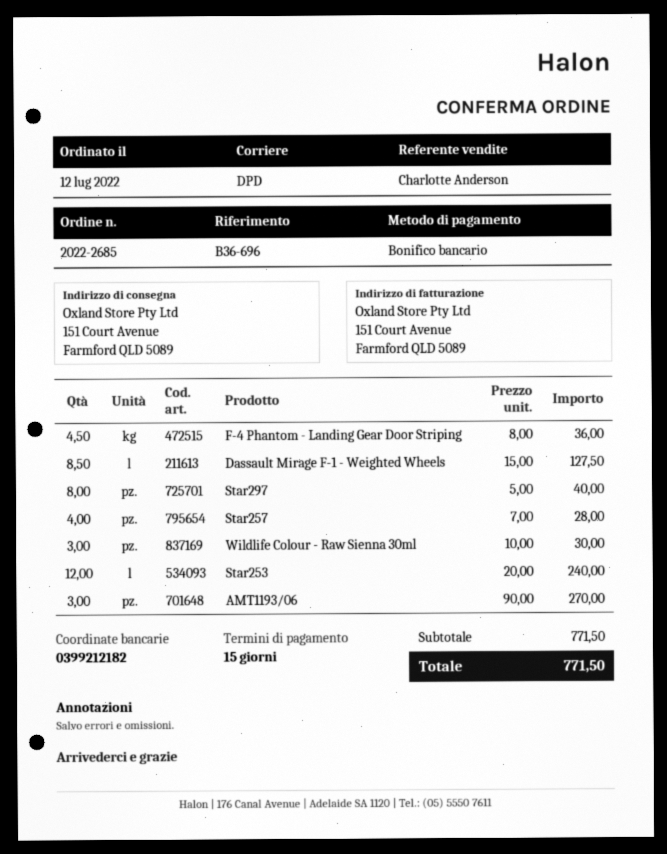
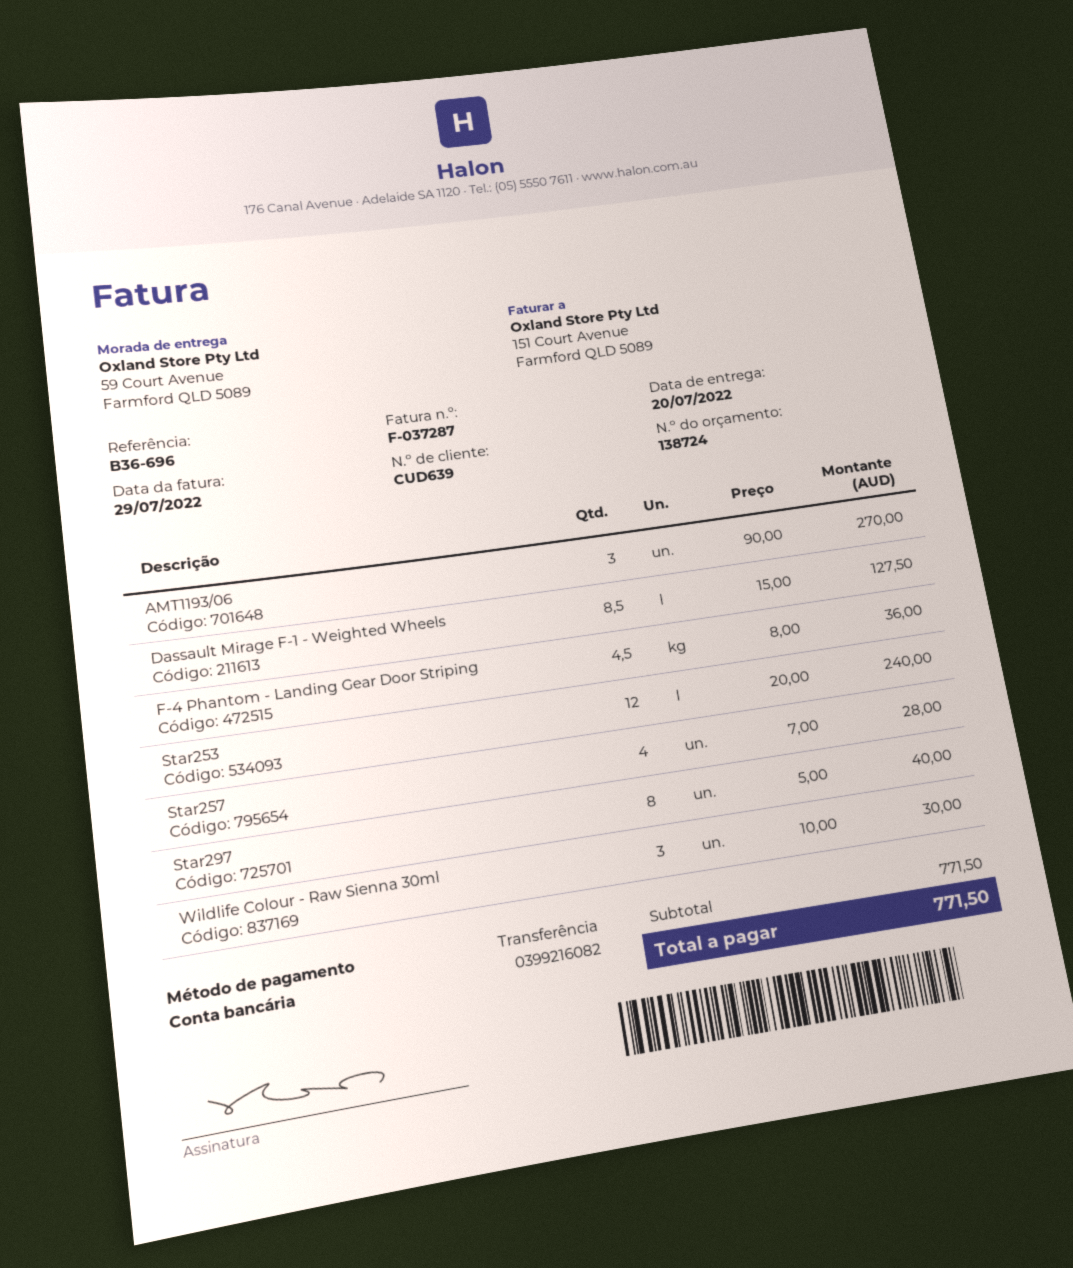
bank account: 0399212182 -> 0399216082
ship to: 151 Court Avenue, Farmford QLD 5089 -> 59 Court Avenue, Farmford QLD 5089

